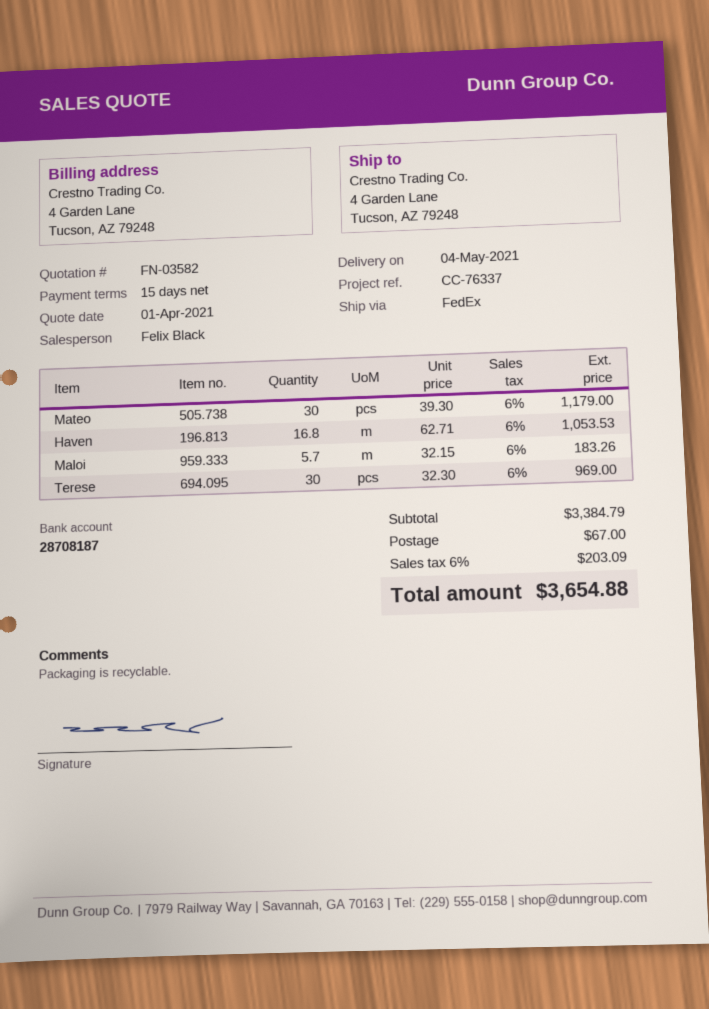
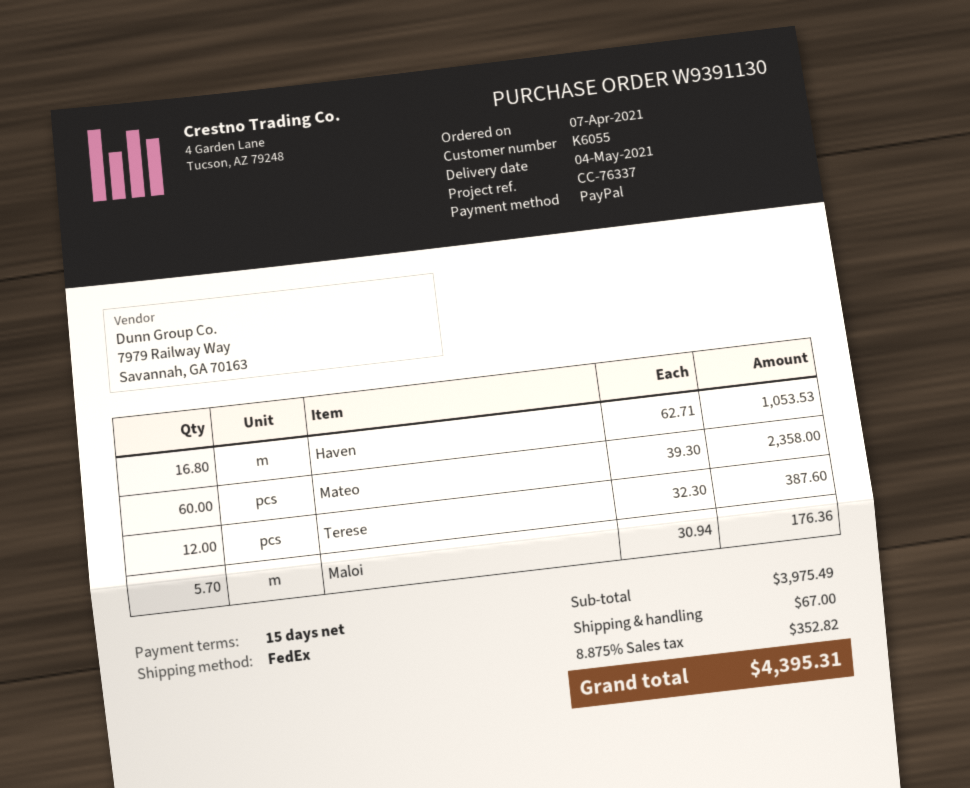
Mateo: 30 x 39.30 = 1179.00 -> 60 x 39.30 = 2358.00
Maloi: 5.7 x 32.15 = 183.26 -> 5.7 x 30.94 = 176.36
Terese: 30 x 32.30 = 969.00 -> 12 x 32.30 = 387.60
subtotal: 3384.79 -> 3975.49
tax: 6% = 203.09 -> 8.875% = 352.82
total: 3654.88 -> 4395.31

